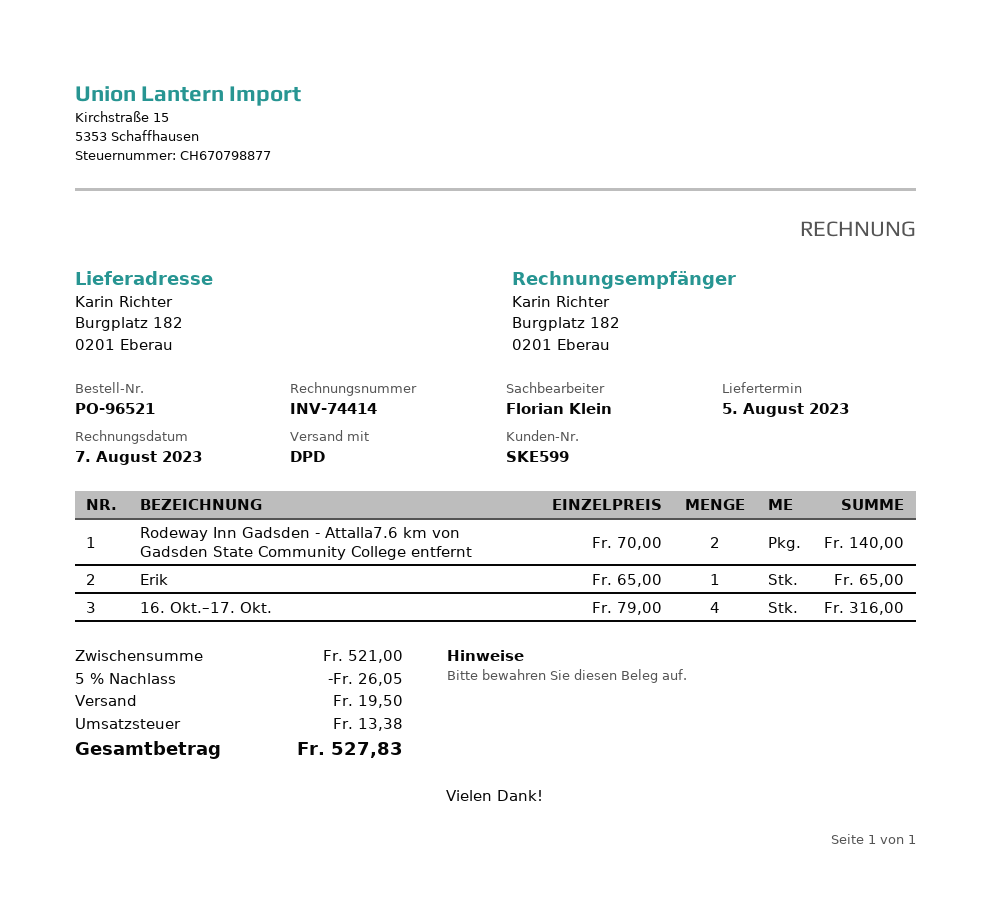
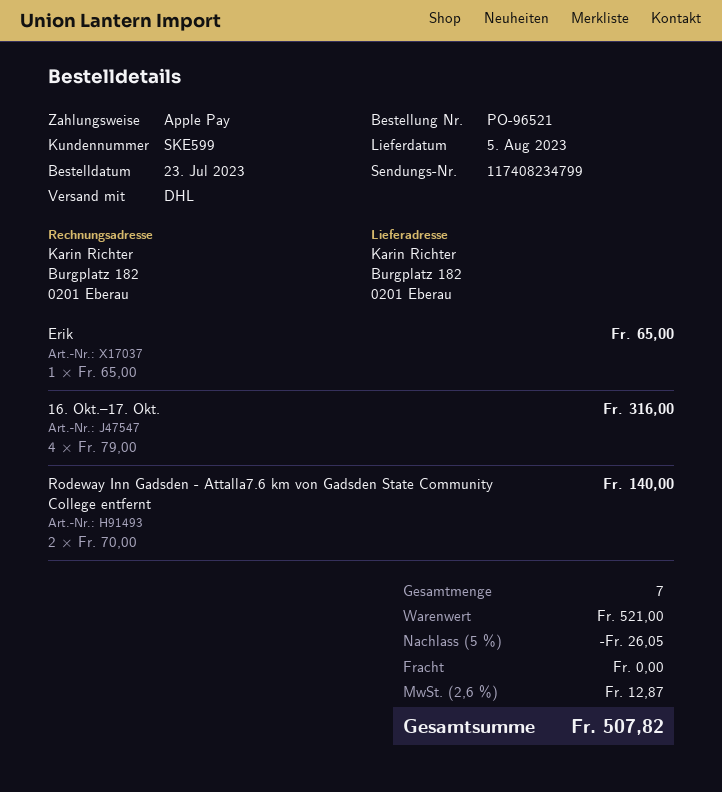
shipping method: DPD -> DHL
shipping: 19.50 -> 0.00
tax: 13.38 -> 12.87
total: 527.83 -> 507.82

